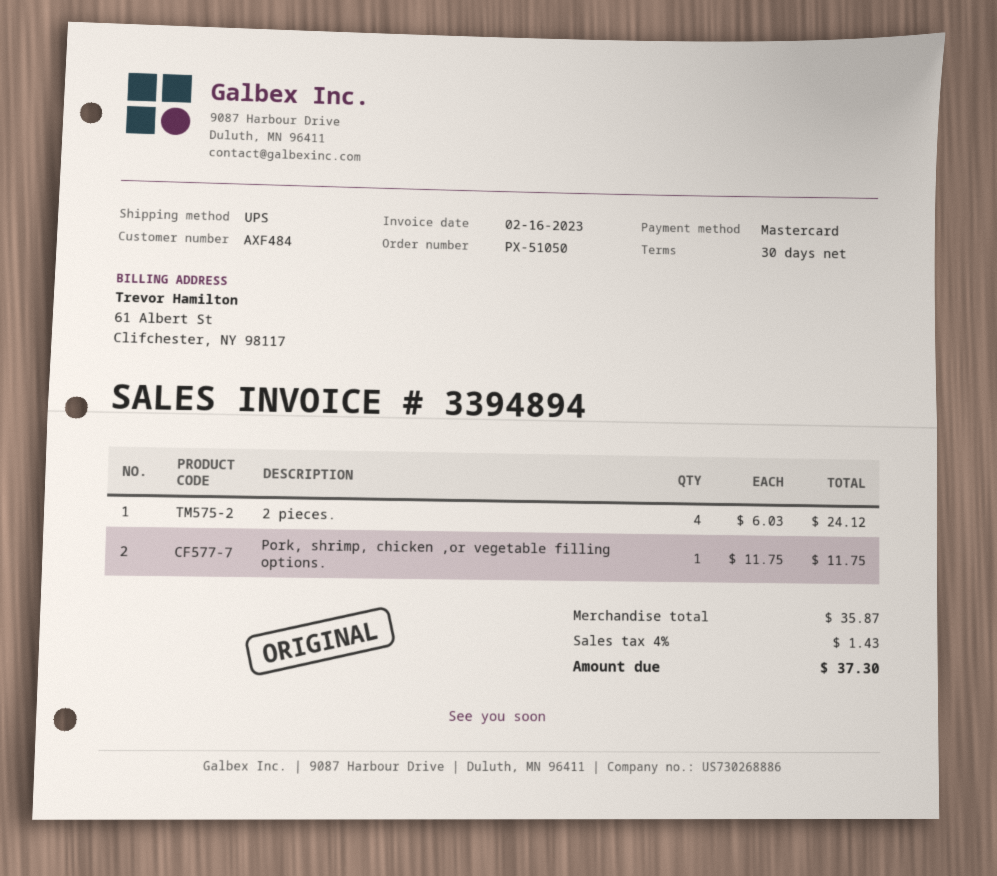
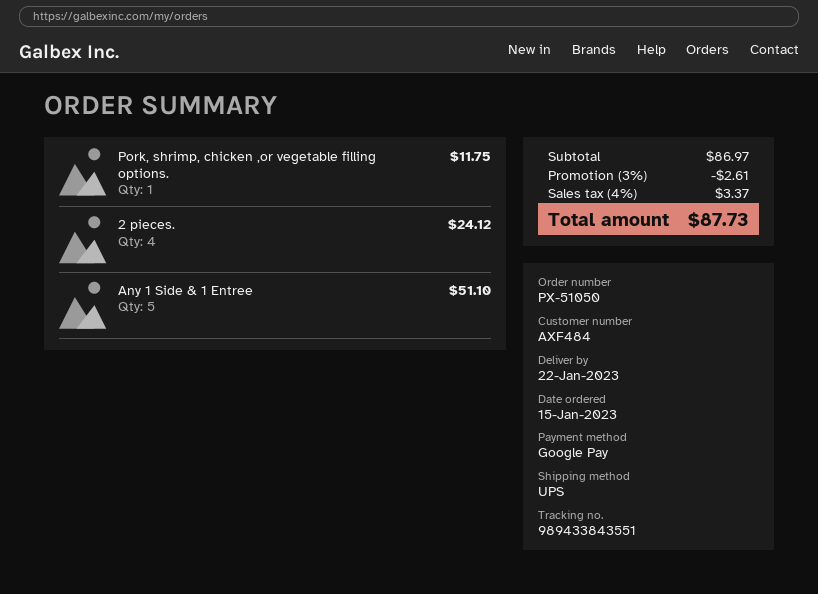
payment method: Mastercard -> Google Pay
Any 1 Side & 1 Entree: none -> 5 for 51.10
subtotal: 35.87 -> 86.97
discount: none -> 3% = 2.61
tax: 4% = 1.43 -> 4% = 3.37
total: 37.30 -> 87.73

